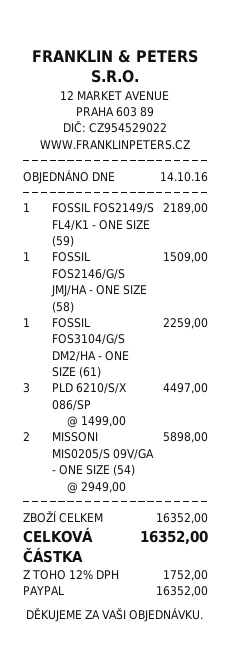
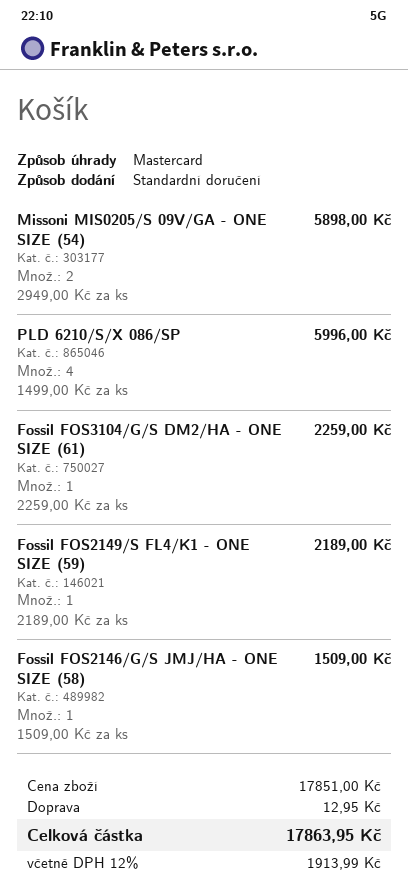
payment method: PayPal -> Mastercard
PLD 6210/S/X 086/SP: 3 x 1499.00 = 4497.00 -> 4 x 1499.00 = 5996.00
subtotal: 16352.00 -> 17851.00
shipping: none -> 12.95
tax: 12% = 1752.00 -> 12% = 1913.99
total: 16352.00 -> 17863.95

